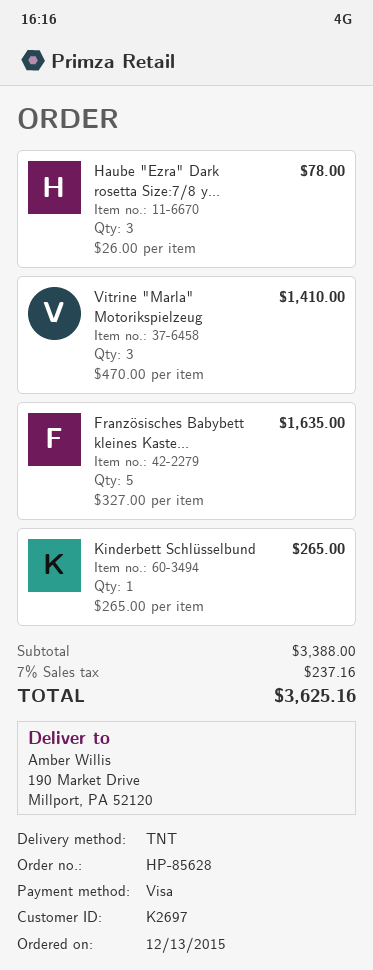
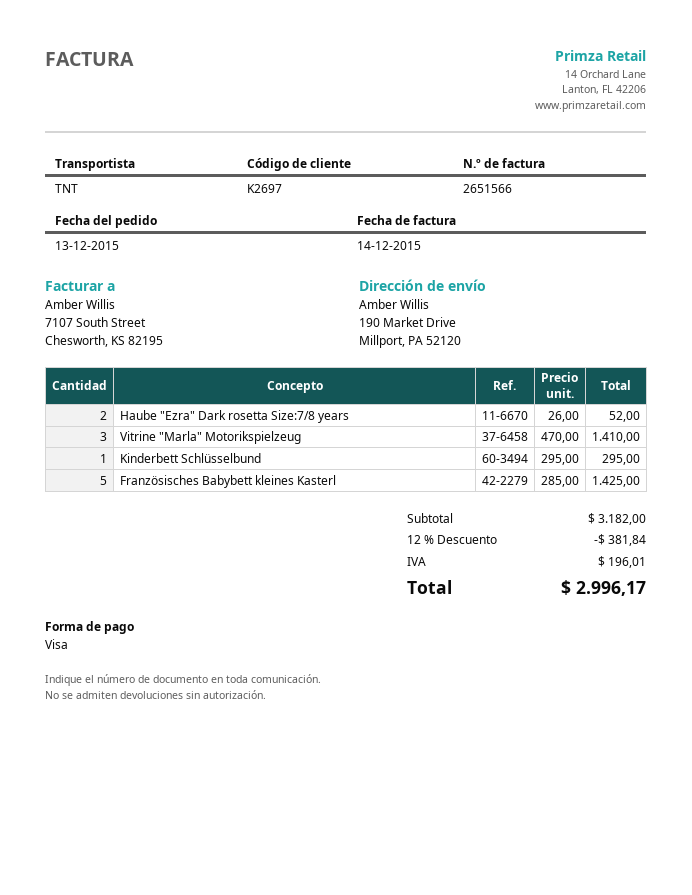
Haube "Ezra" Dark rosetta Size:7/8 y...: 3 x 26.00 = 78.00 -> 2 x 26.00 = 52.00
Französisches Babybett kleines Kaste...: 5 x 327.00 = 1635.00 -> 5 x 285.00 = 1425.00
Kinderbett Schlüsselbund: 1 x 265.00 = 265.00 -> 1 x 295.00 = 295.00
subtotal: 3388.00 -> 3182.00
discount: none -> 12% = 381.84
tax: 237.16 -> 196.01
total: 3625.16 -> 2996.17

